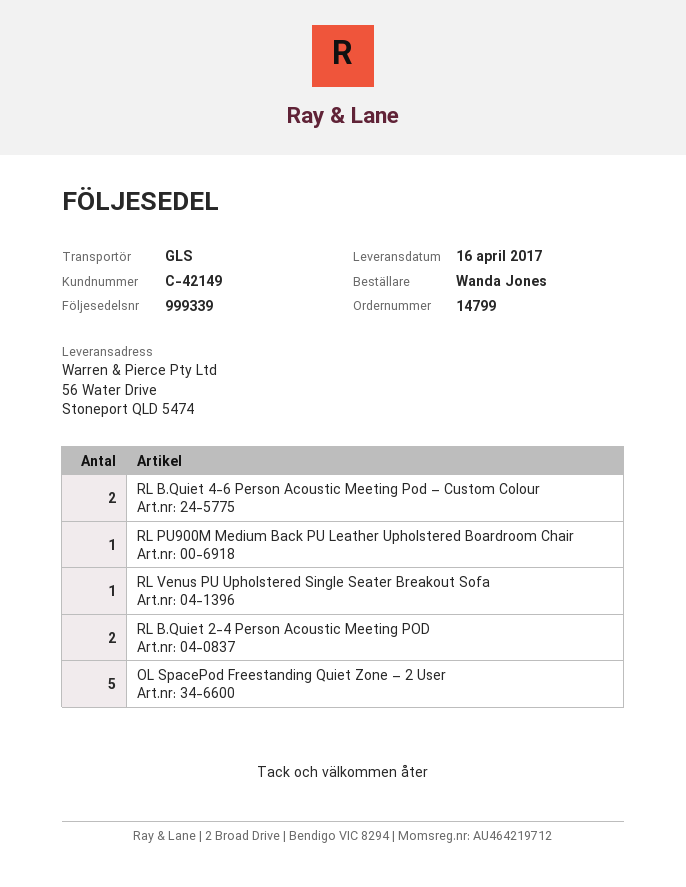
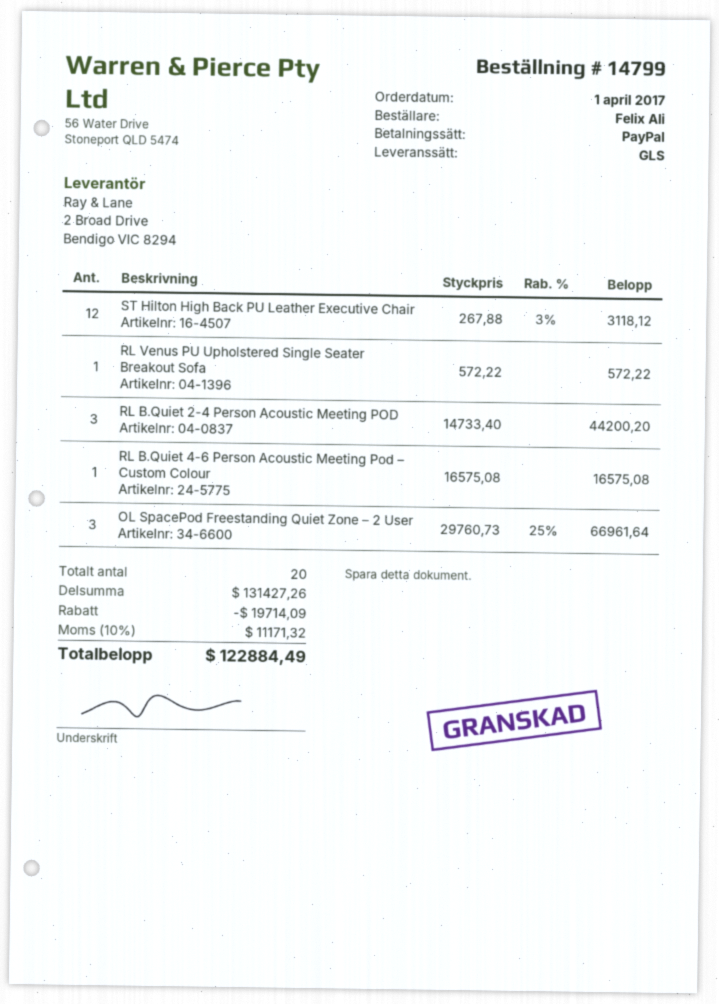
ordered by: Wanda Jones -> Felix Ali
RL B.Quiet 4-6 Person Acoustic Meeting Pod – Custom Colour: 2 -> 1
RL PU900M Medium Back PU Leather Upholstered Boardroom Chair: 1 -> none
RL B.Quiet 2-4 Person Acoustic Meeting POD: 2 -> 3
OL SpacePod Freestanding Quiet Zone – 2 User: 5 -> 3
ST Hilton High Back PU Leather Executive Chair: none -> 12

